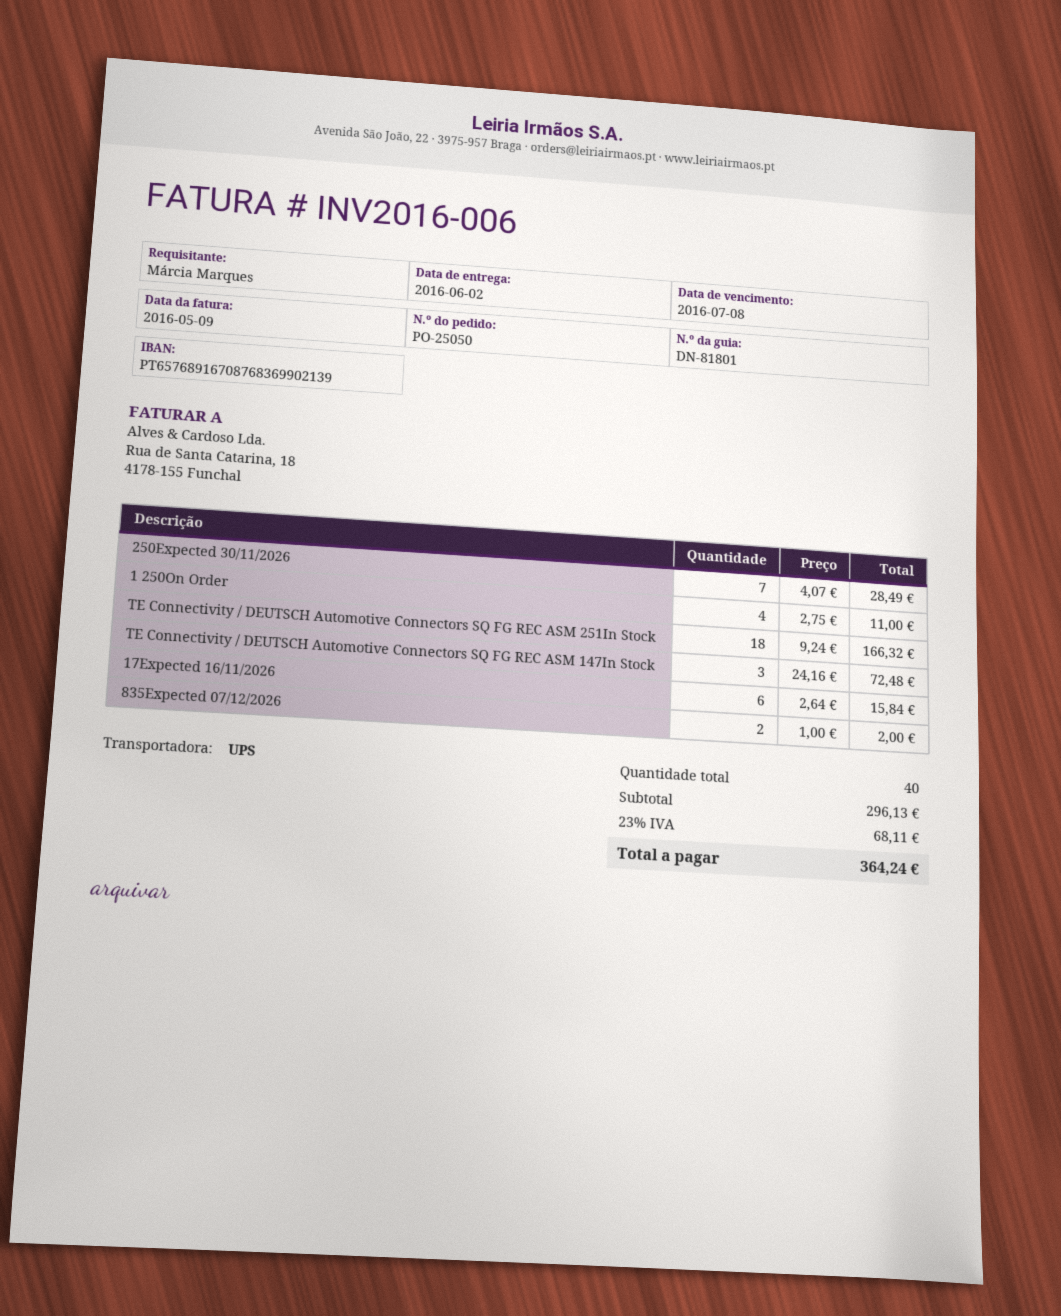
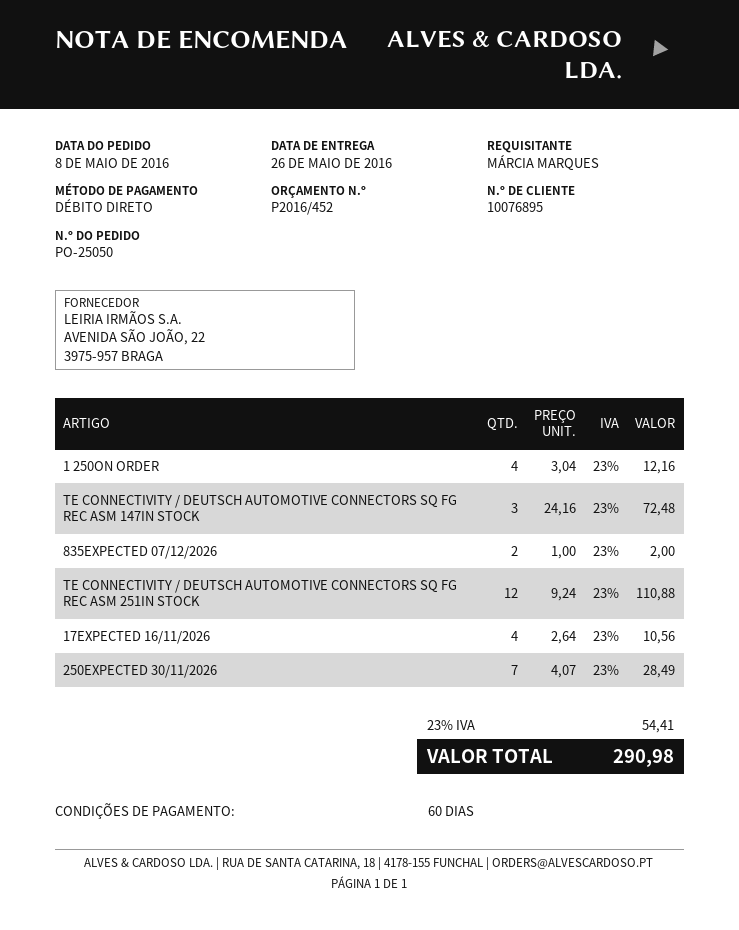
delivery date: 2016-06-02 -> 2016-05-26
1 250On Order: 4 x 2.75 = 11.00 -> 4 x 3.04 = 12.16
TE Connectivity / DEUTSCH Automotive Connectors SQ FG REC ASM 251In Stock: 18 x 9.24 = 166.32 -> 12 x 9.24 = 110.88
17Expected 16/11/2026: 6 x 2.64 = 15.84 -> 4 x 2.64 = 10.56
tax: 23% = 68.11 -> 23% = 54.41
total: 364.24 -> 290.98

